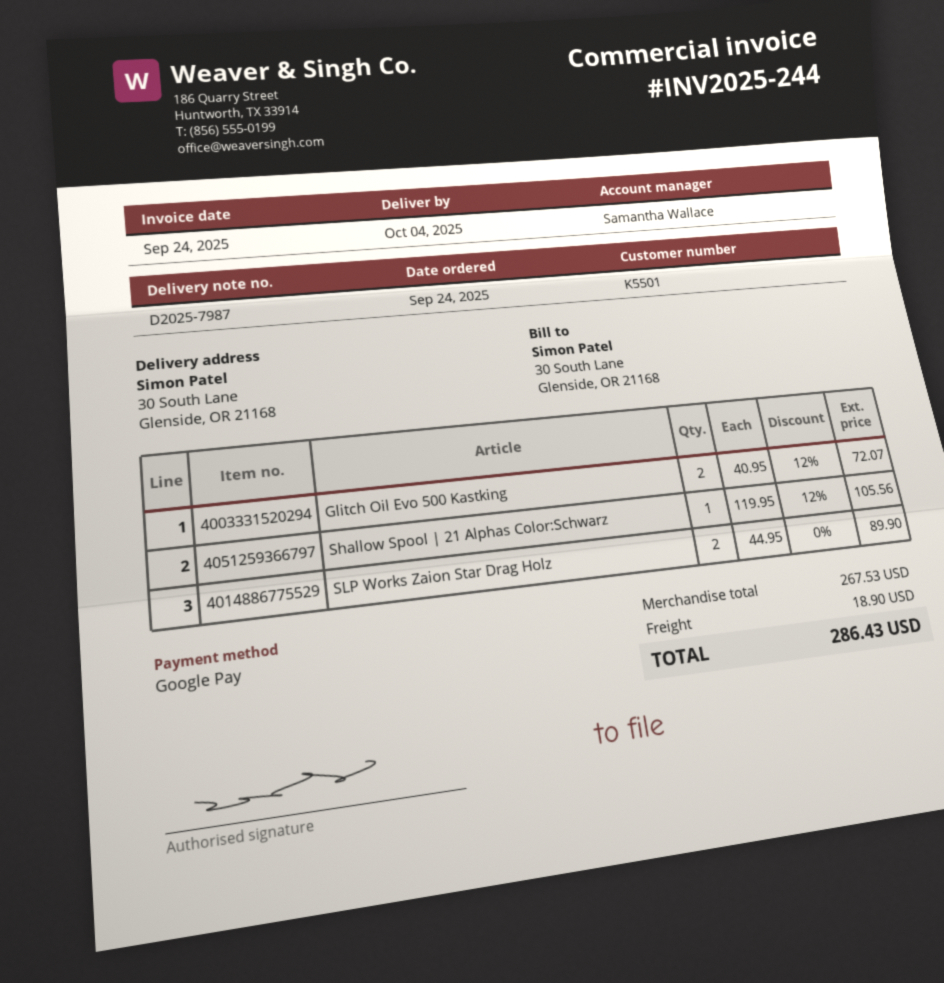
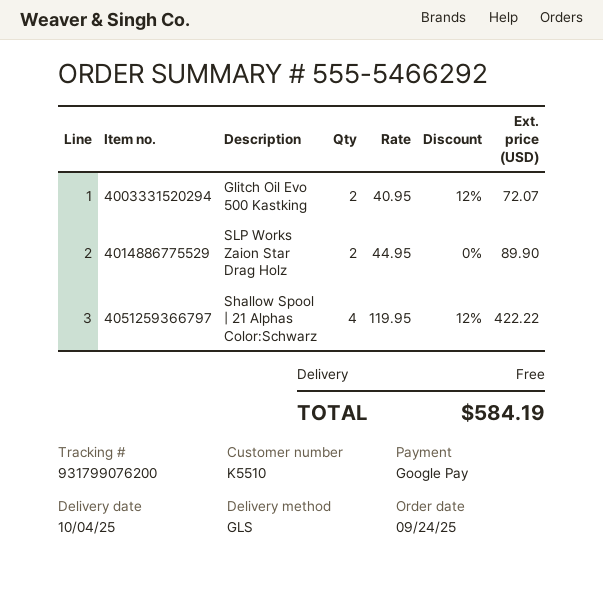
customer number: K5501 -> K5510
Shallow Spool | 21 Alphas Color:Schwarz: 1 x 119.95 - 12% = 105.56 -> 4 x 119.95 - 12% = 422.22
shipping: 18.90 -> 0.00
total: 286.43 -> 584.19

